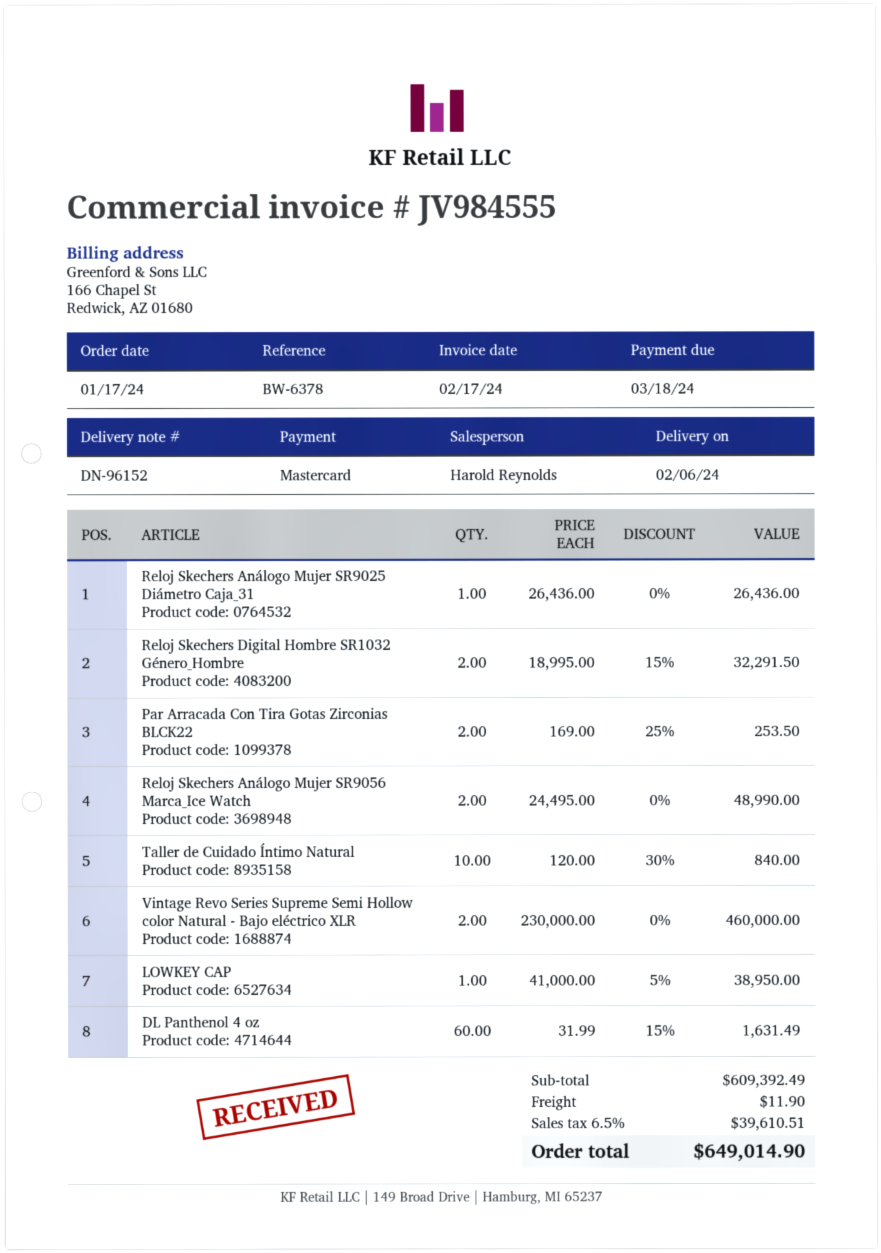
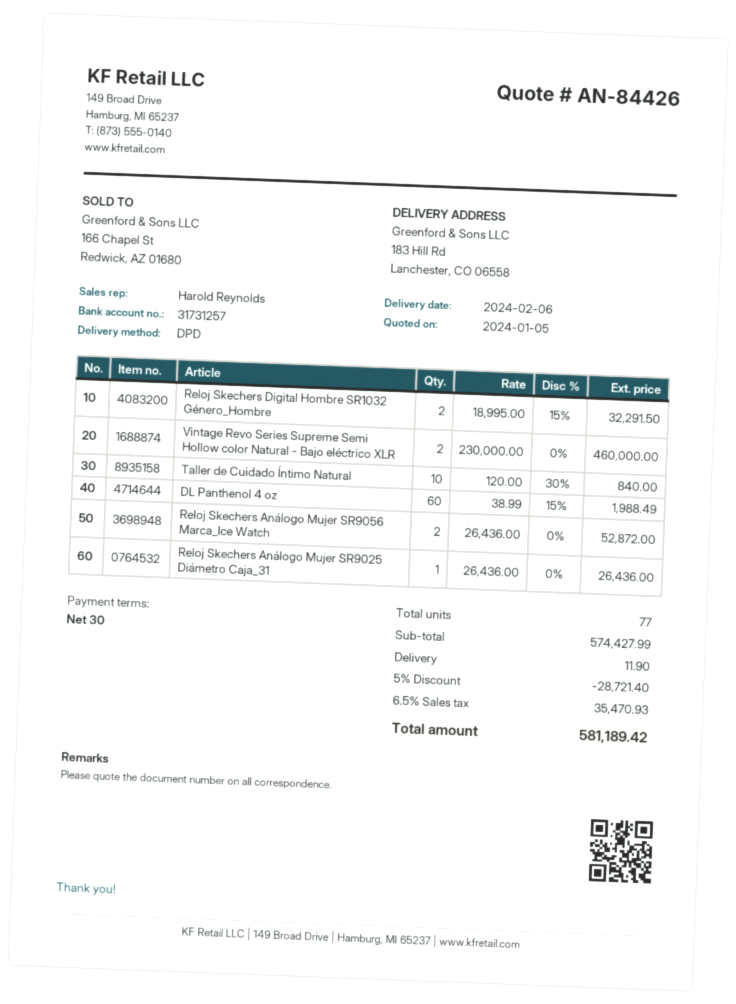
Par Arracada Con Tira Gotas Zirconias BLCK22: 2 x 169.00 - 25% = 253.50 -> none
Reloj Skechers Análogo Mujer SR9056 Marca_Ice Watch: 2 x 24495.00 = 48990.00 -> 2 x 26436.00 = 52872.00
LOWKEY CAP: 1 x 41000.00 - 5% = 38950.00 -> none
DL Panthenol 4 oz: 60 x 31.99 - 15% = 1631.49 -> 60 x 38.99 - 15% = 1988.49
subtotal: 609392.49 -> 574427.99
discount: none -> 5% = 28721.40
tax: 6.5% = 39610.51 -> 6.5% = 35470.93
total: 649014.90 -> 581189.42

